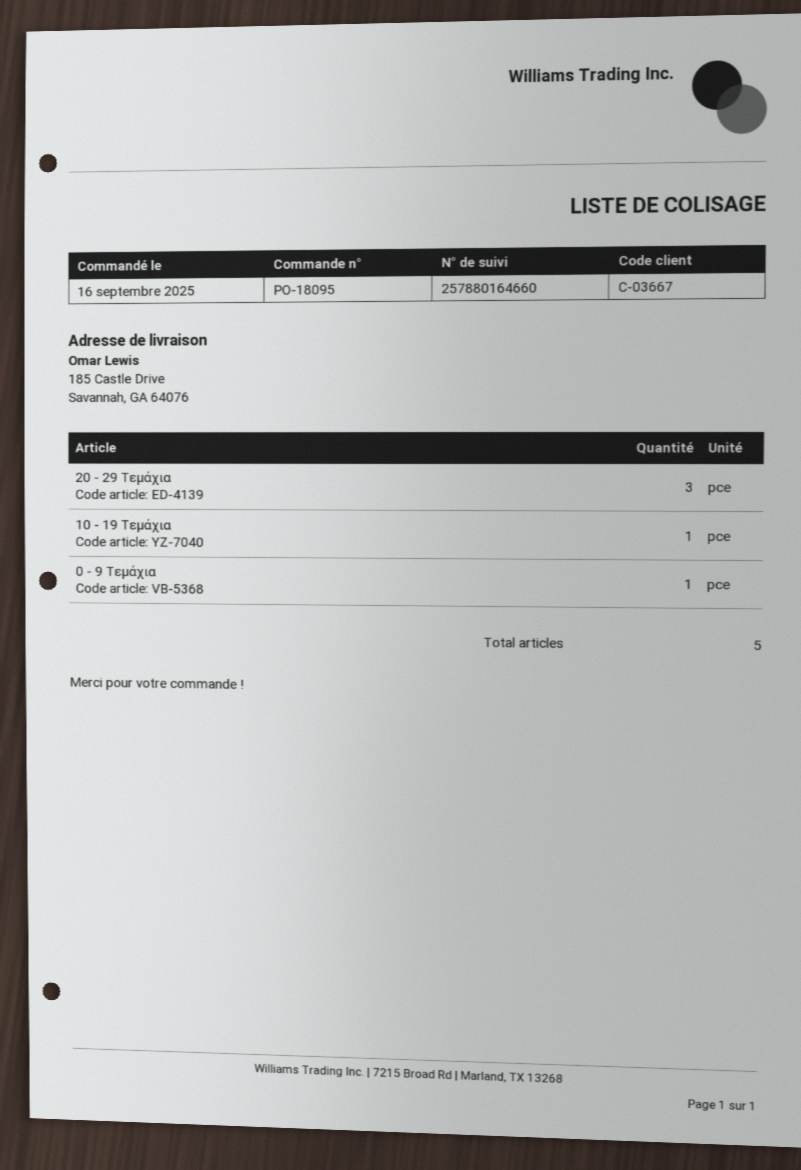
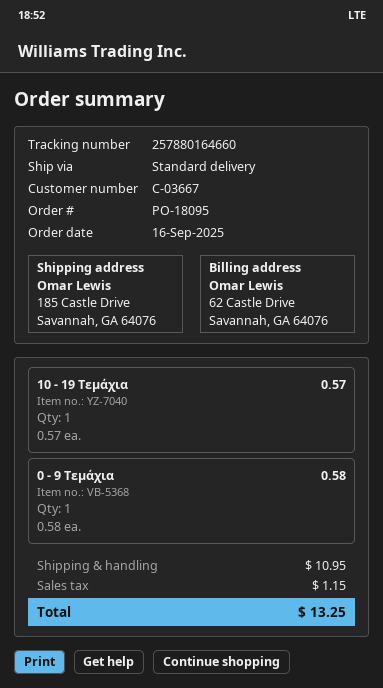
20 - 29 Τεμάχια: 3 -> none

